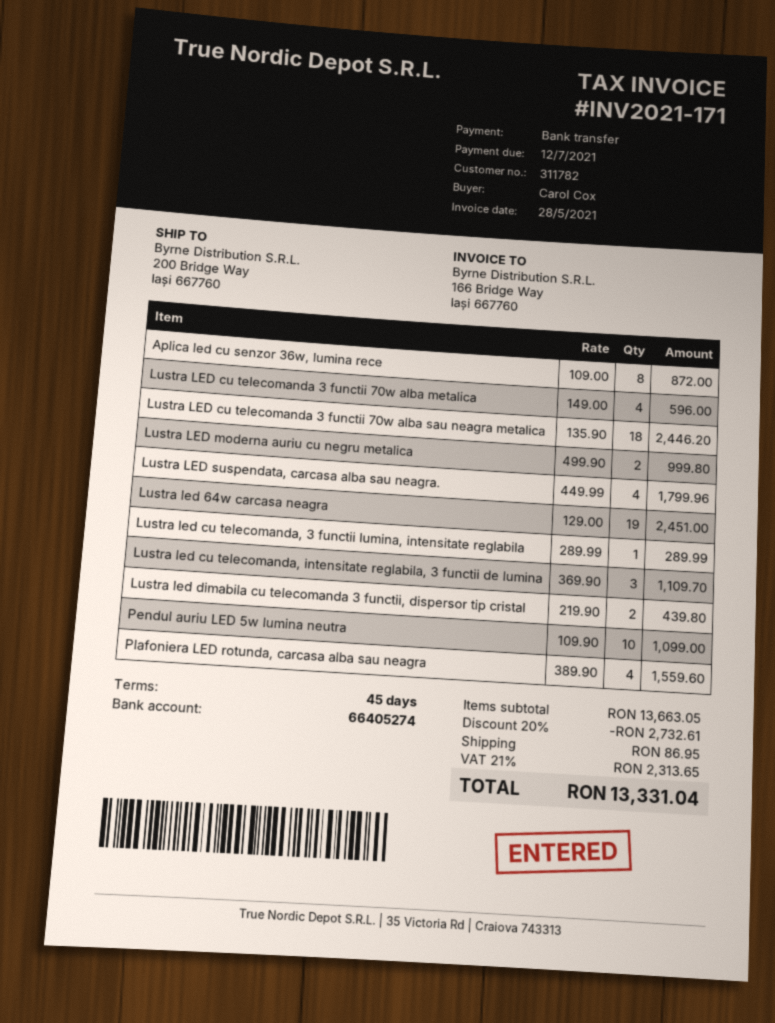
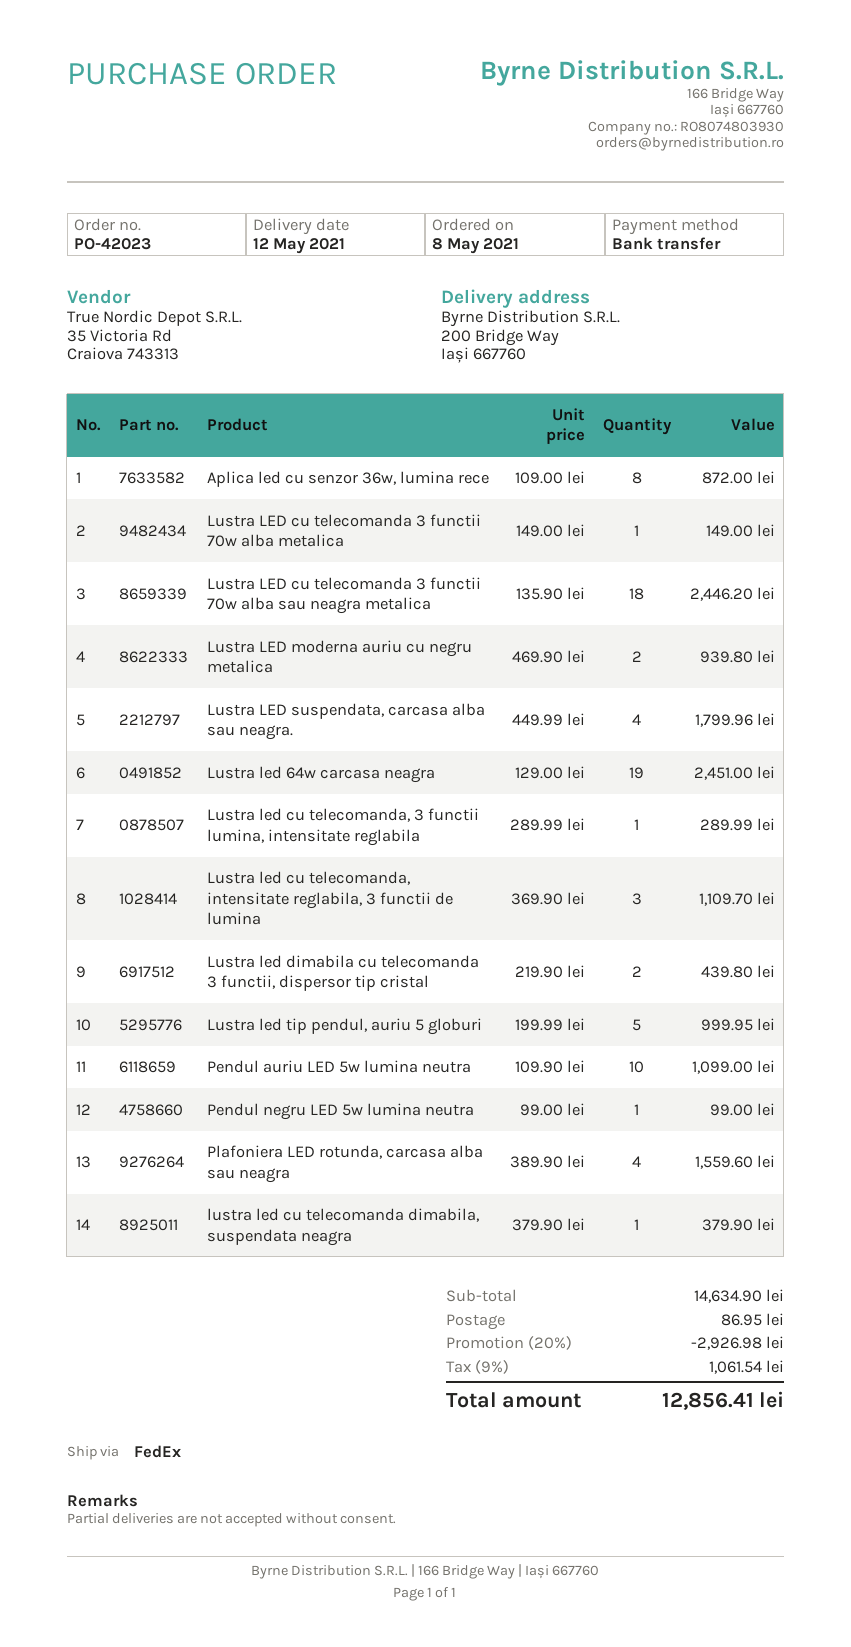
Lustra LED cu telecomanda 3 functii 70w alba metalica: 4 x 149.00 = 596.00 -> 1 x 149.00 = 149.00
Lustra LED moderna auriu cu negru metalica: 2 x 499.90 = 999.80 -> 2 x 469.90 = 939.80
Lustra led tip pendul, auriu 5 globuri: none -> 5 x 199.99 = 999.95
Pendul negru LED 5w lumina neutra: none -> 1 x 99.00 = 99.00
lustra led cu telecomanda dimabila, suspendata neagra: none -> 1 x 379.90 = 379.90
subtotal: 13663.05 -> 14634.90
discount: 20% = 2732.61 -> 20% = 2926.98
tax: 21% = 2313.65 -> 9% = 1061.54
total: 13331.04 -> 12856.41

